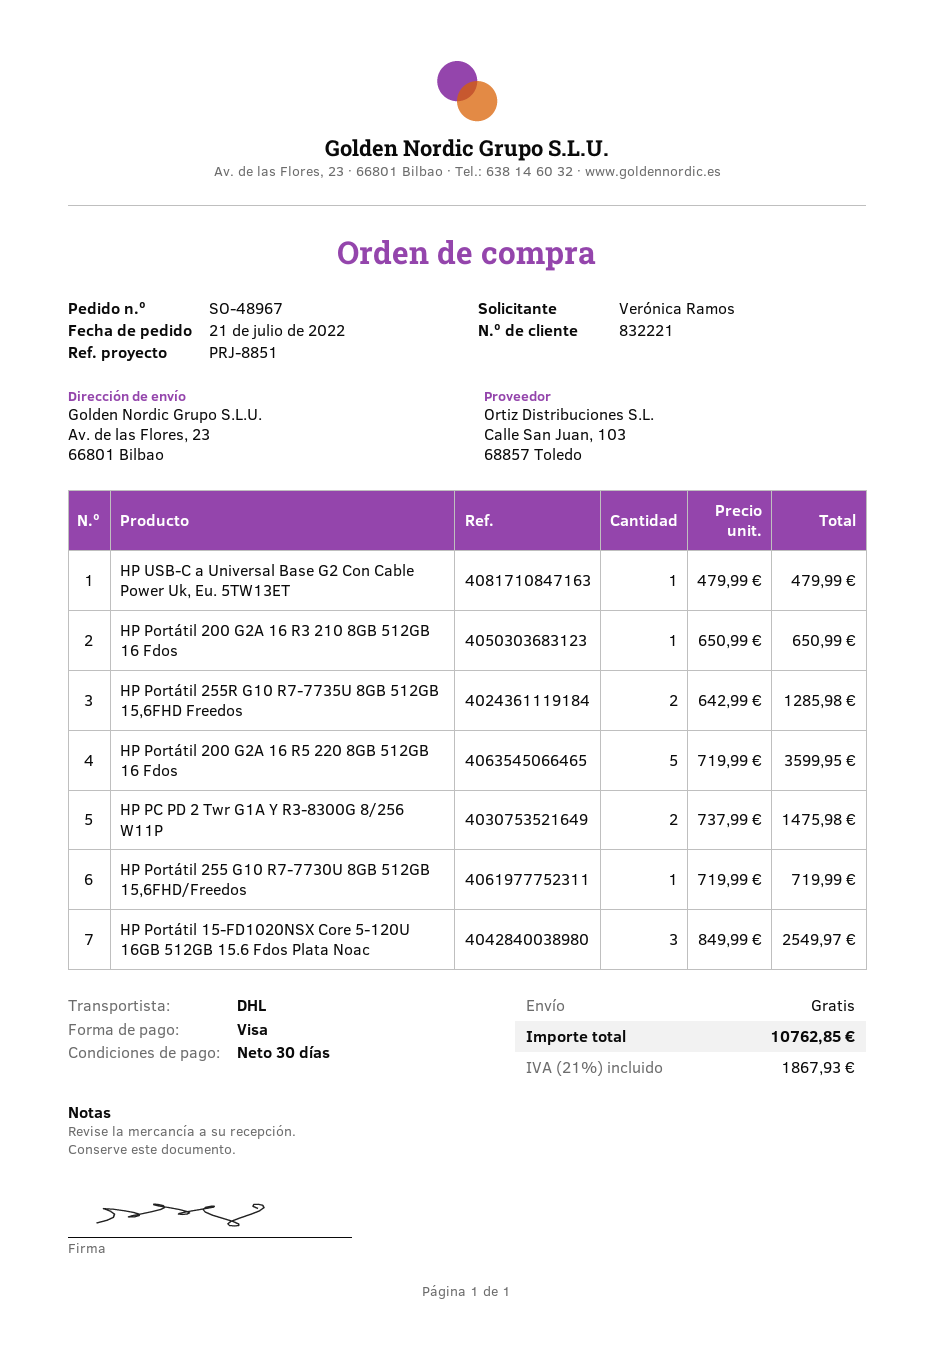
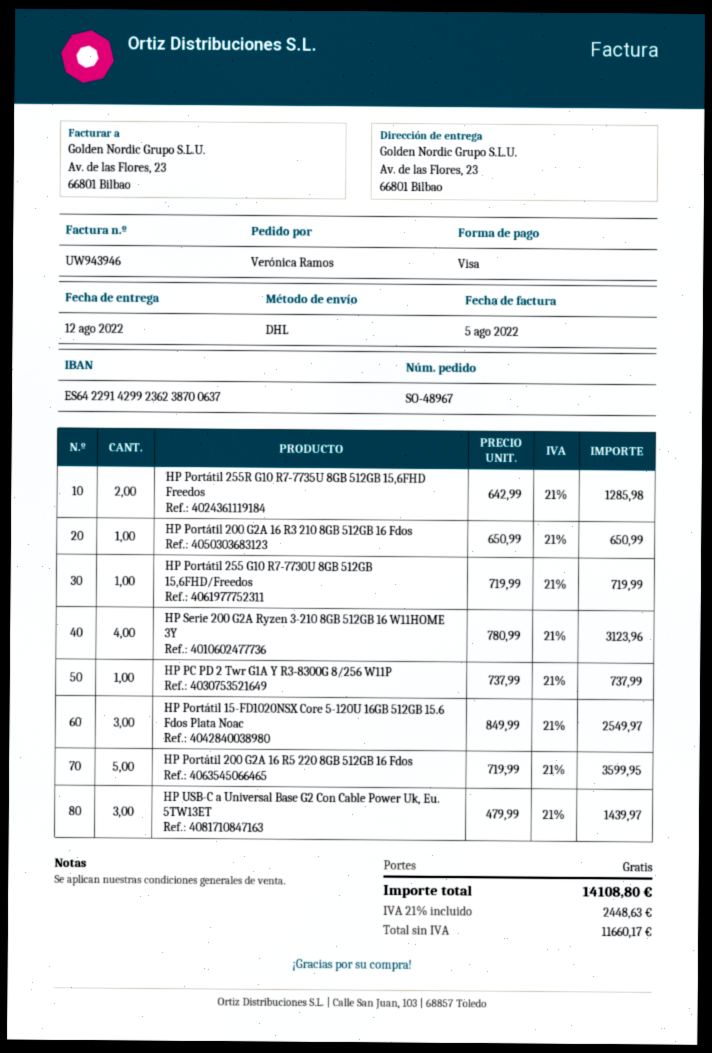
HP USB-C a Universal Base G2 Con Cable Power Uk, Eu. 5TW13ET: 1 x 479.99 = 479.99 -> 3 x 479.99 = 1439.97
HP PC PD 2 Twr G1A Y R3-8300G 8/256 W11P: 2 x 737.99 = 1475.98 -> 1 x 737.99 = 737.99
HP Serie 200 G2A Ryzen 3-210 8GB 512GB 16 W11HOME 3Y: none -> 4 x 780.99 = 3123.96
tax: 21% = 1867.93 -> 21% = 2448.63
total: 10762.85 -> 14108.80

